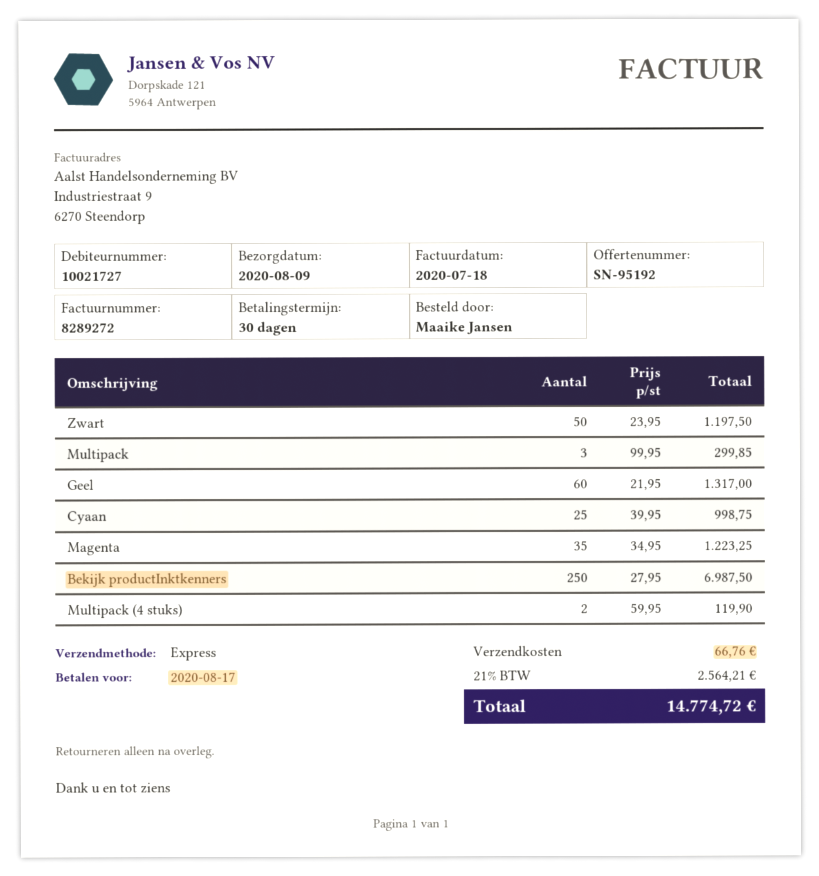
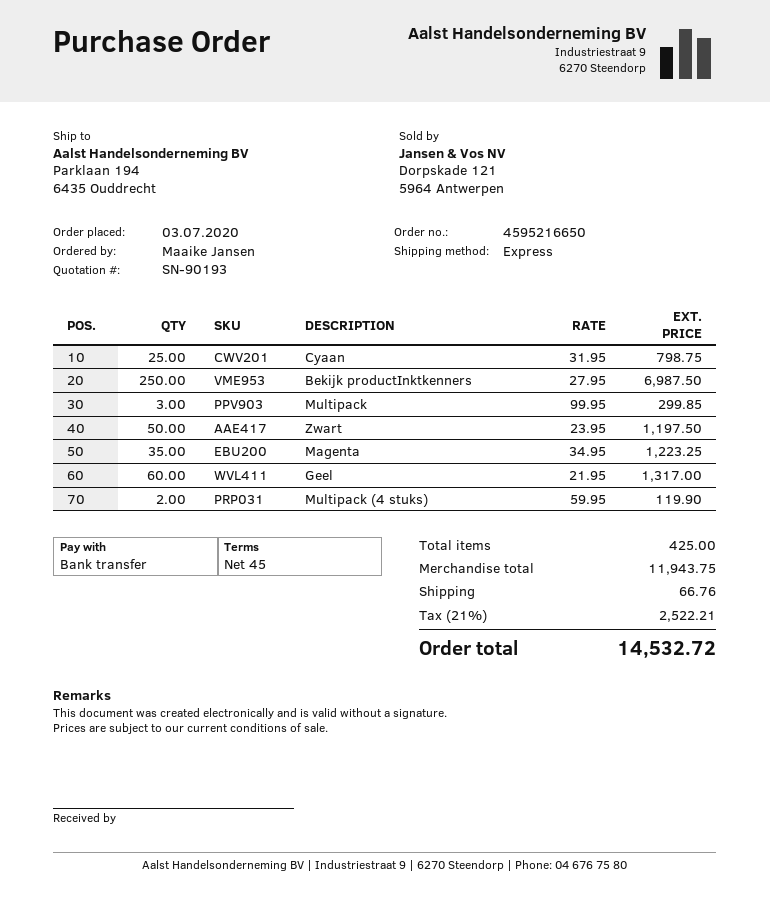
quote number: SN-95192 -> SN-90193
payment terms: 30 days -> 45 days
Cyaan: 25 x 39.95 = 998.75 -> 25 x 31.95 = 798.75
tax: 21% = 2564.21 -> 21% = 2522.21
total: 14774.72 -> 14532.72

